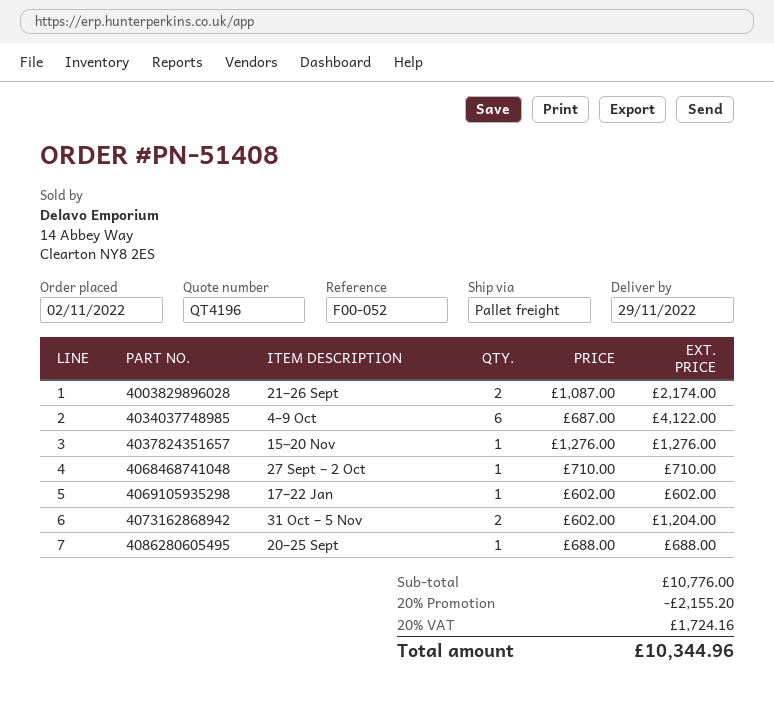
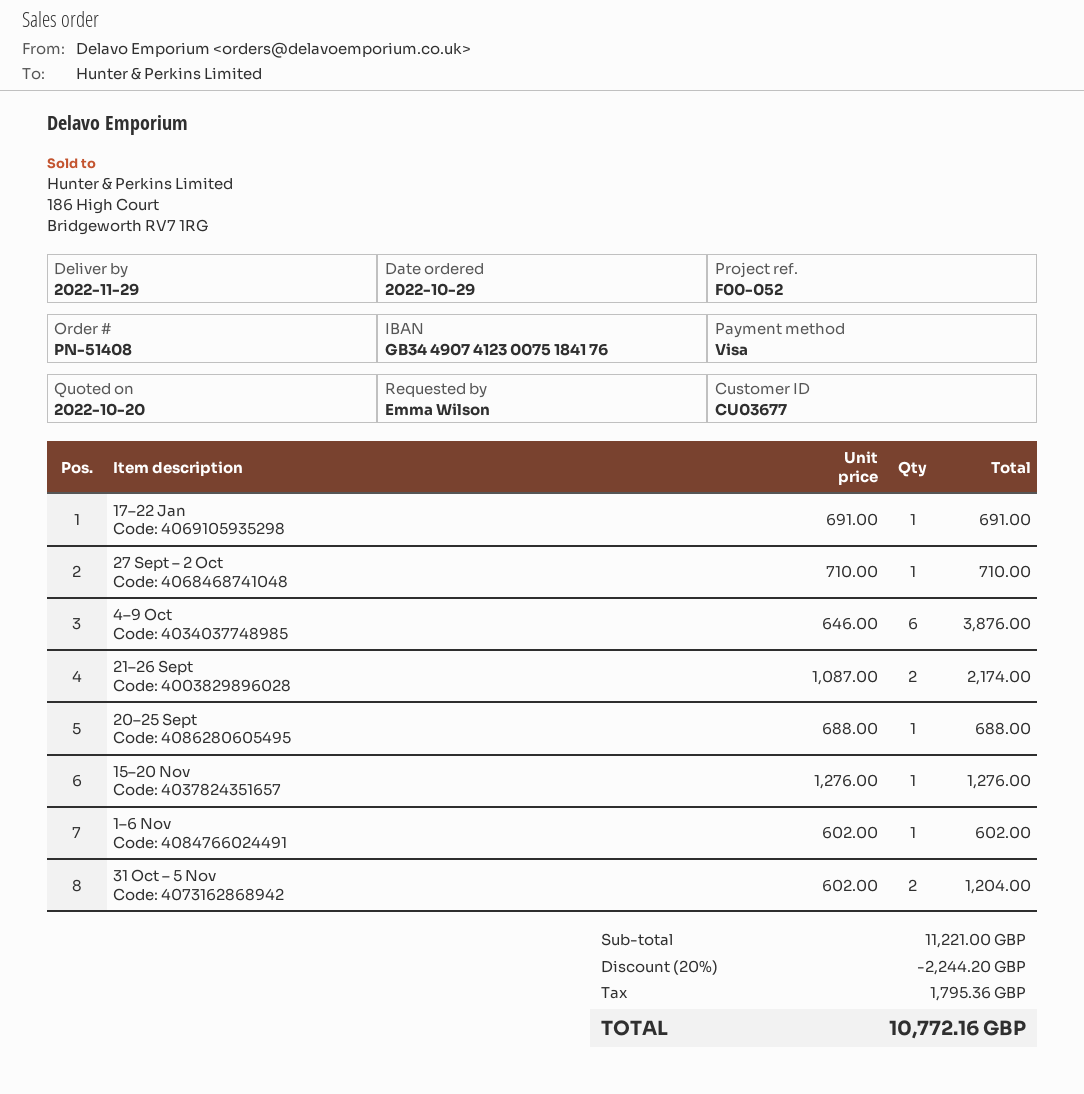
order date: 2022-11-02 -> 2022-10-29
4–9 Oct: 6 x 687.00 = 4122.00 -> 6 x 646.00 = 3876.00
17–22 Jan: 1 x 602.00 = 602.00 -> 1 x 691.00 = 691.00
1–6 Nov: none -> 1 x 602.00 = 602.00
subtotal: 10776.00 -> 11221.00
discount: 20% = 2155.20 -> 20% = 2244.20
tax: 1724.16 -> 1795.36
total: 10344.96 -> 10772.16

